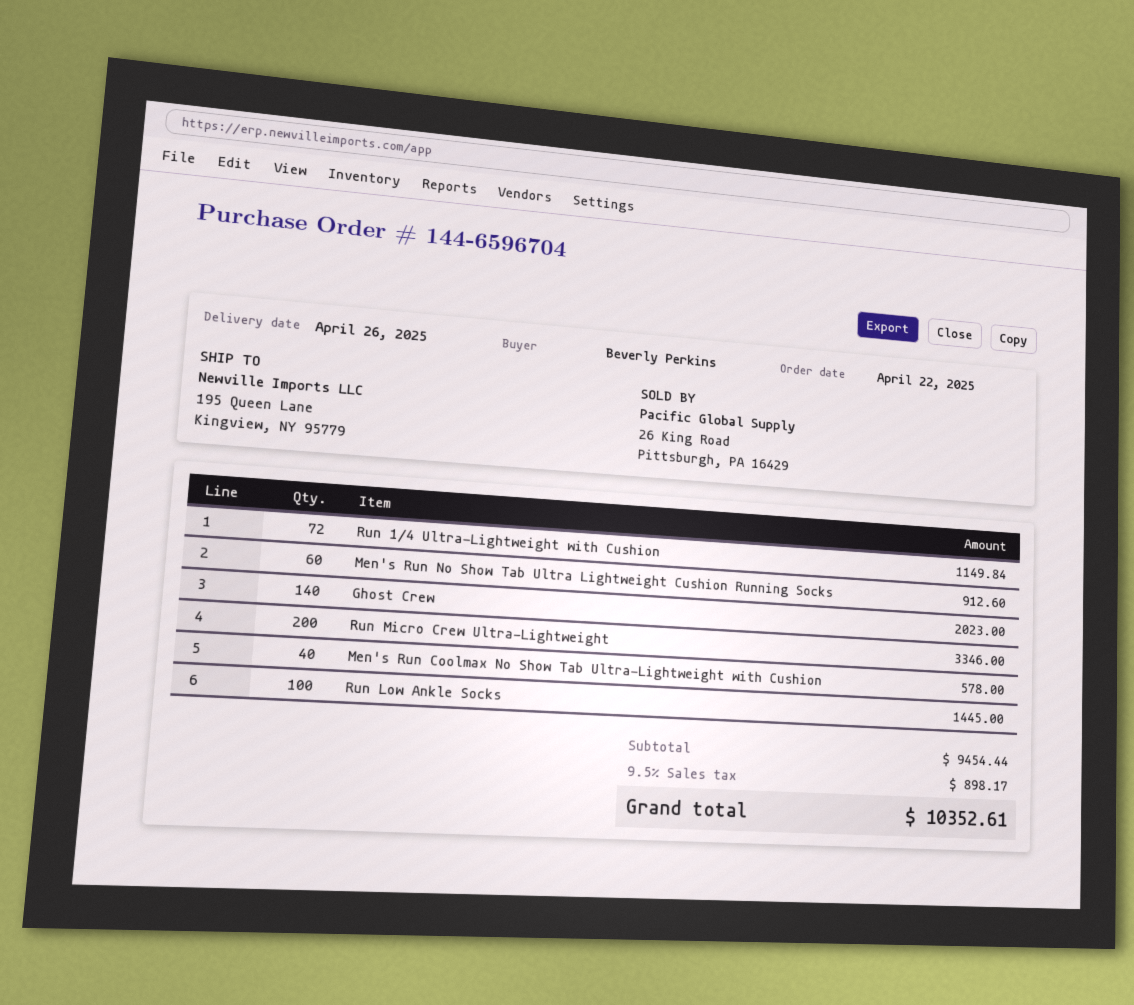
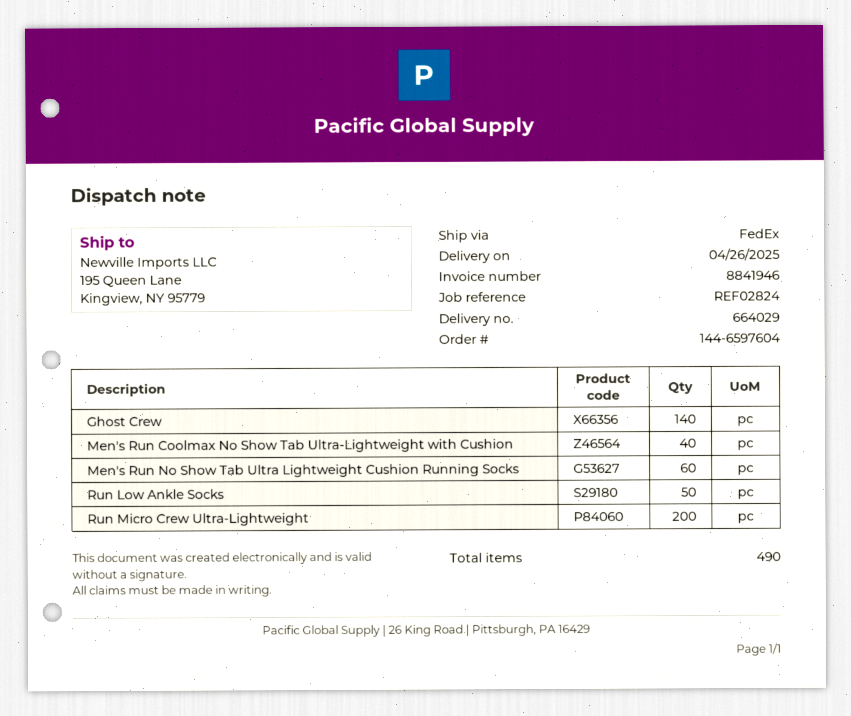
order number: 144-6596704 -> 144-6597604
Run 1/4 Ultra-Lightweight with Cushion: 72 -> none
Run Low Ankle Socks: 100 -> 50

